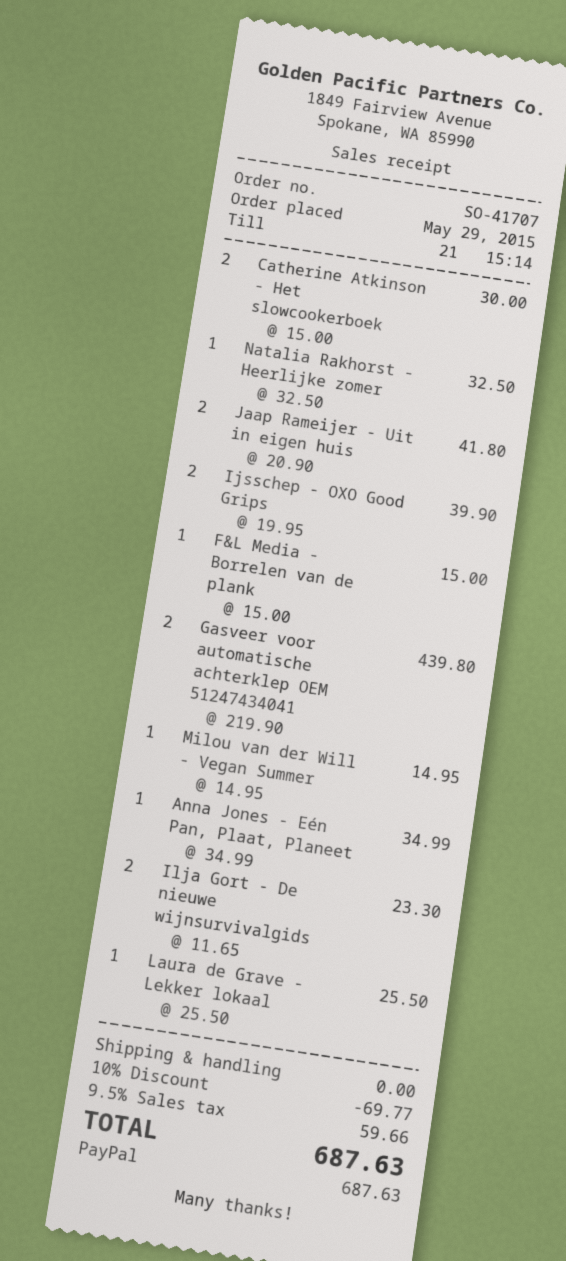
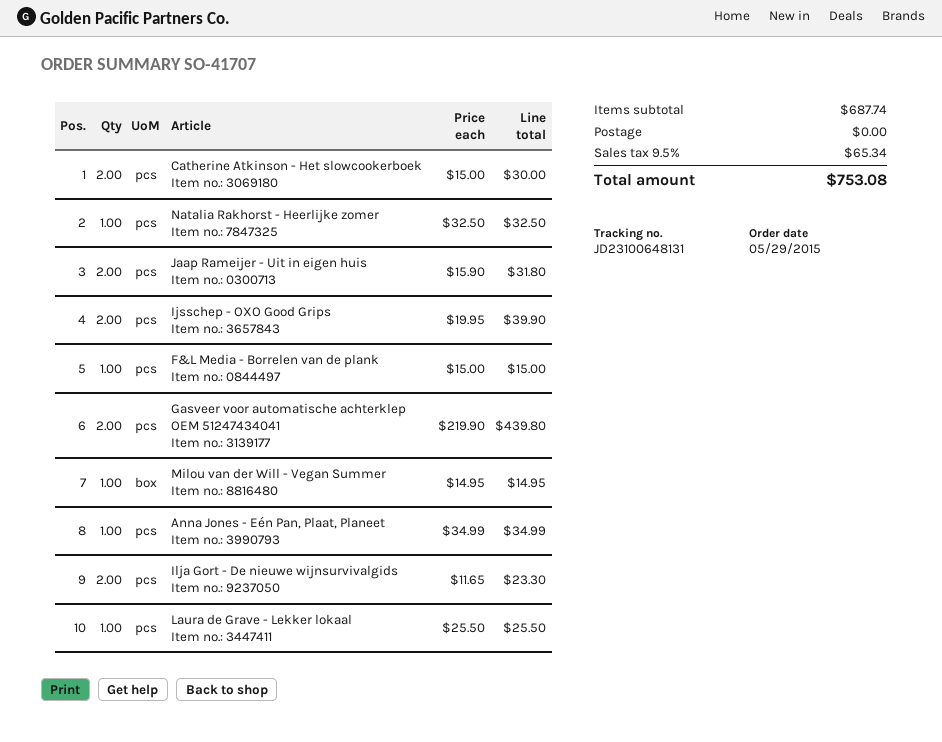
Jaap Rameijer - Uit in eigen huis: 2 x 20.90 = 41.80 -> 2 x 15.90 = 31.80
discount: 10% = 69.77 -> none
tax: 9.5% = 59.66 -> 9.5% = 65.34
total: 687.63 -> 753.08

